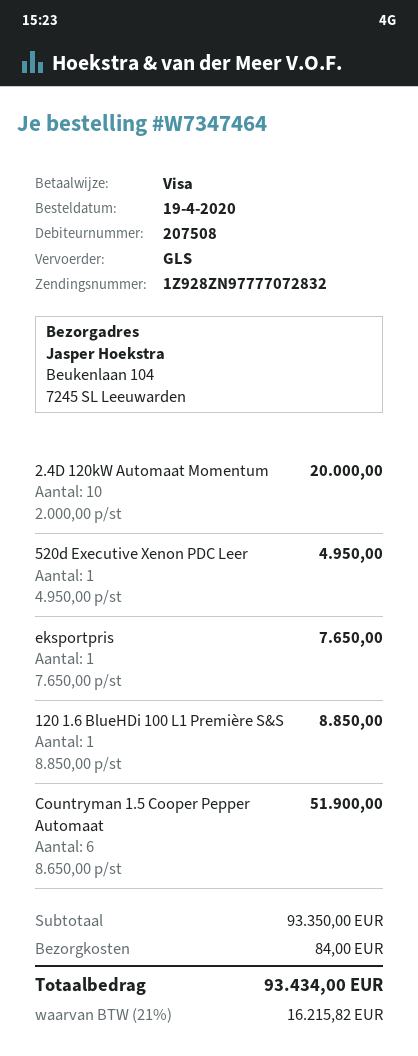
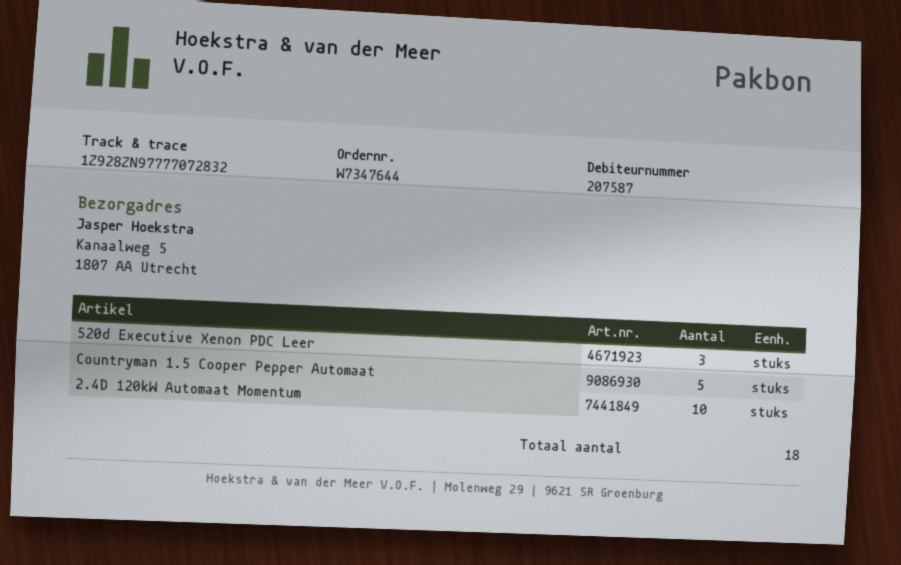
order number: W7347464 -> W7347644
customer number: 207508 -> 207587
ship to: Beukenlaan 104, 7245 SL Leeuwarden -> Kanaalweg 5, 1807 AA Utrecht
520d Executive Xenon PDC Leer: 1 -> 3
eksportpris: 1 -> none
120 1.6 BlueHDi 100 L1 Première S&S: 1 -> none
Countryman 1.5 Cooper Pepper Automaat: 6 -> 5

